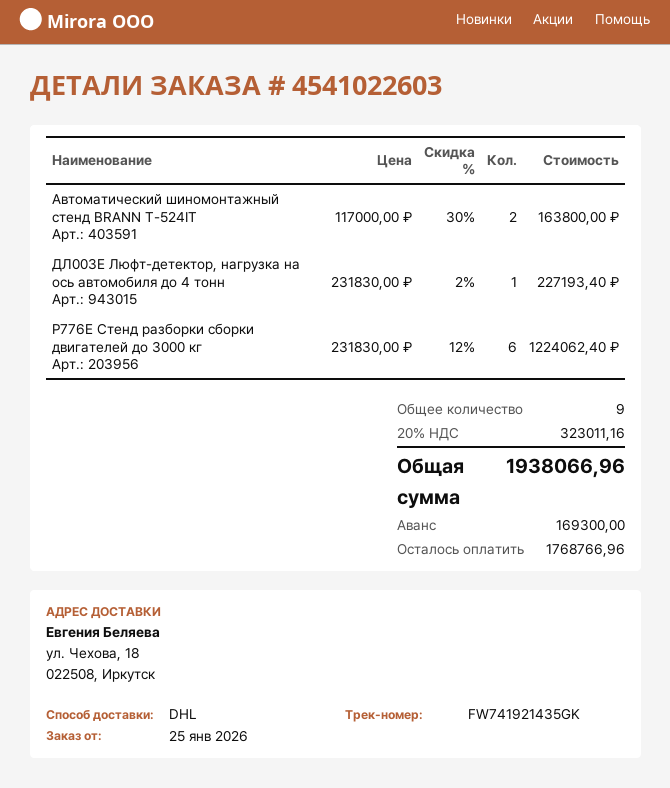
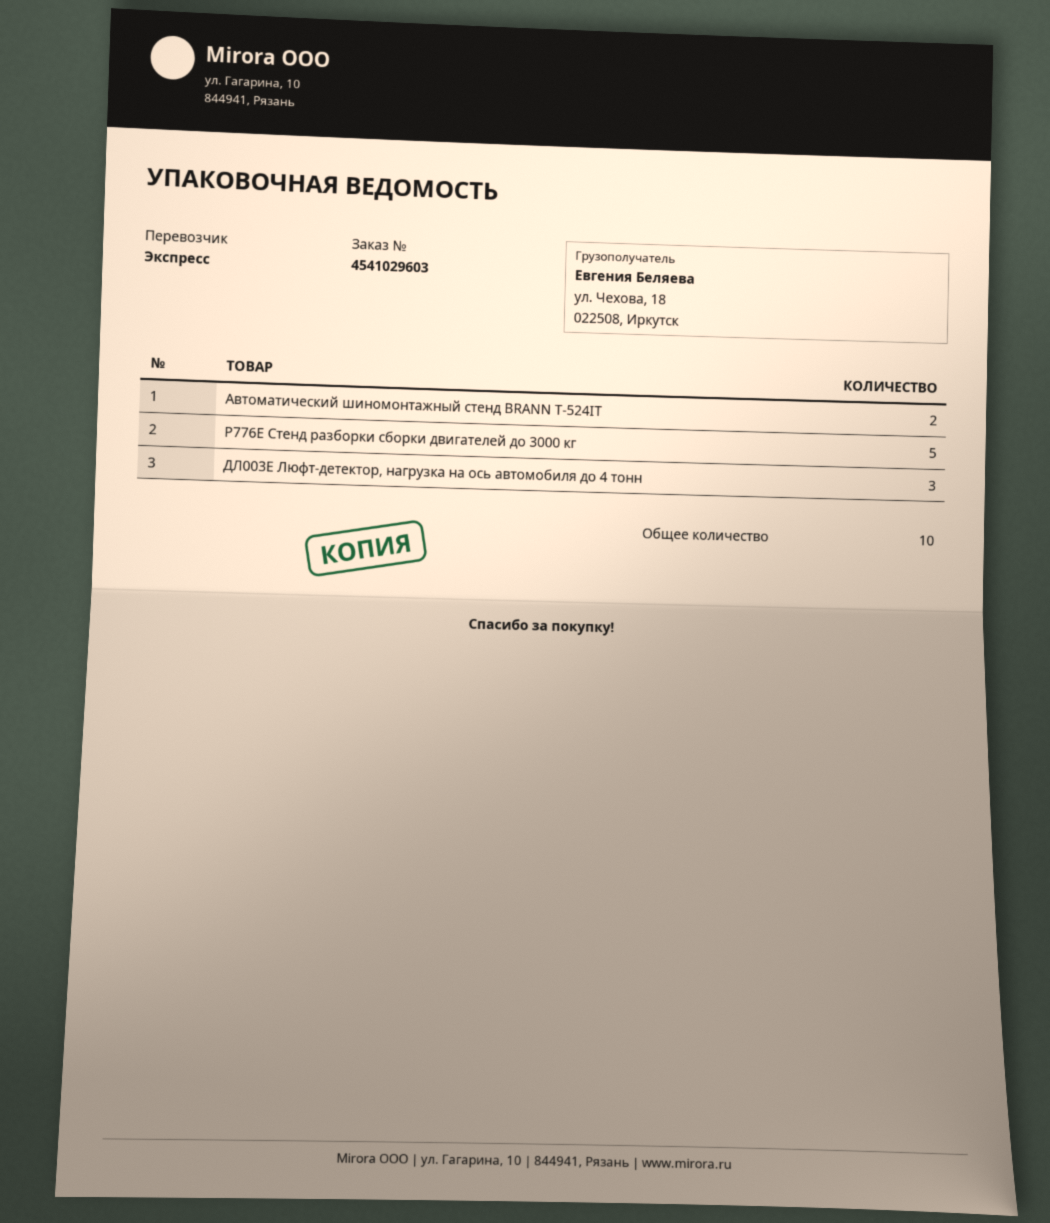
order number: 4541022603 -> 4541029603
shipping method: DHL -> express
ДЛ003Е Люфт-детектор, нагрузка на ось автомобиля до 4 тонн: 1 -> 3
Р776Е Стенд разборки сборки двигателей до 3000 кг: 6 -> 5
total quantity: 9 -> 10

